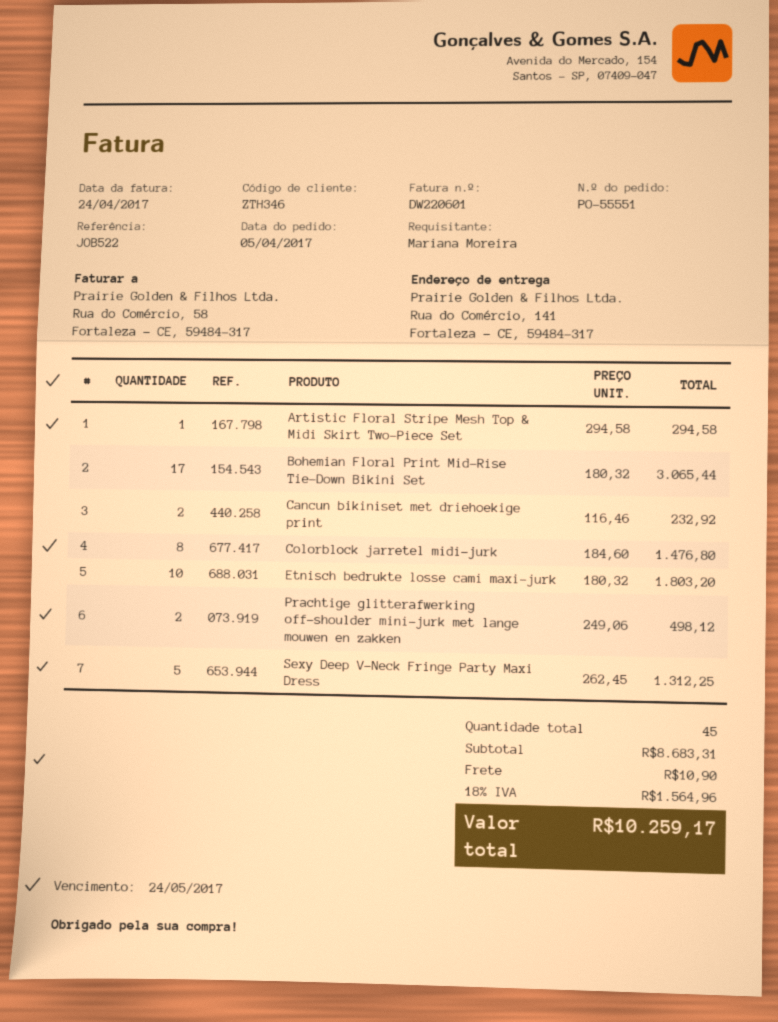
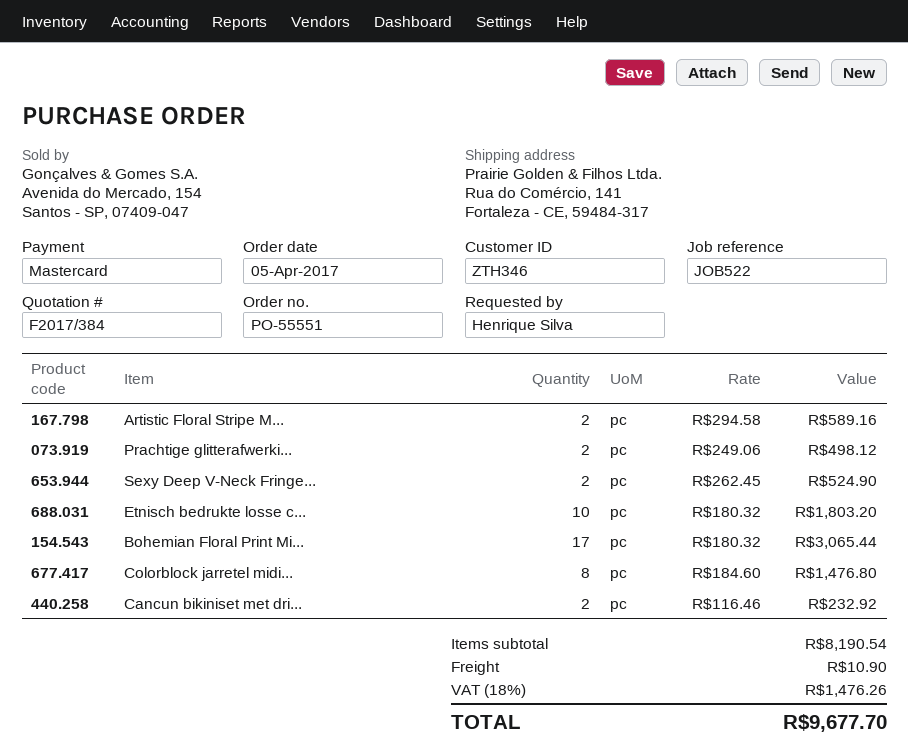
ordered by: Mariana Moreira -> Henrique Silva
Artistic Floral Stripe Mesh Top & Midi Skirt Two-Piece Set: 1 x 294.58 = 294.58 -> 2 x 294.58 = 589.16
Sexy Deep V-Neck Fringe Party Maxi Dress: 5 x 262.45 = 1312.25 -> 2 x 262.45 = 524.90
subtotal: 8683.31 -> 8190.54
tax: 18% = 1564.96 -> 18% = 1476.26
total: 10259.17 -> 9677.70

